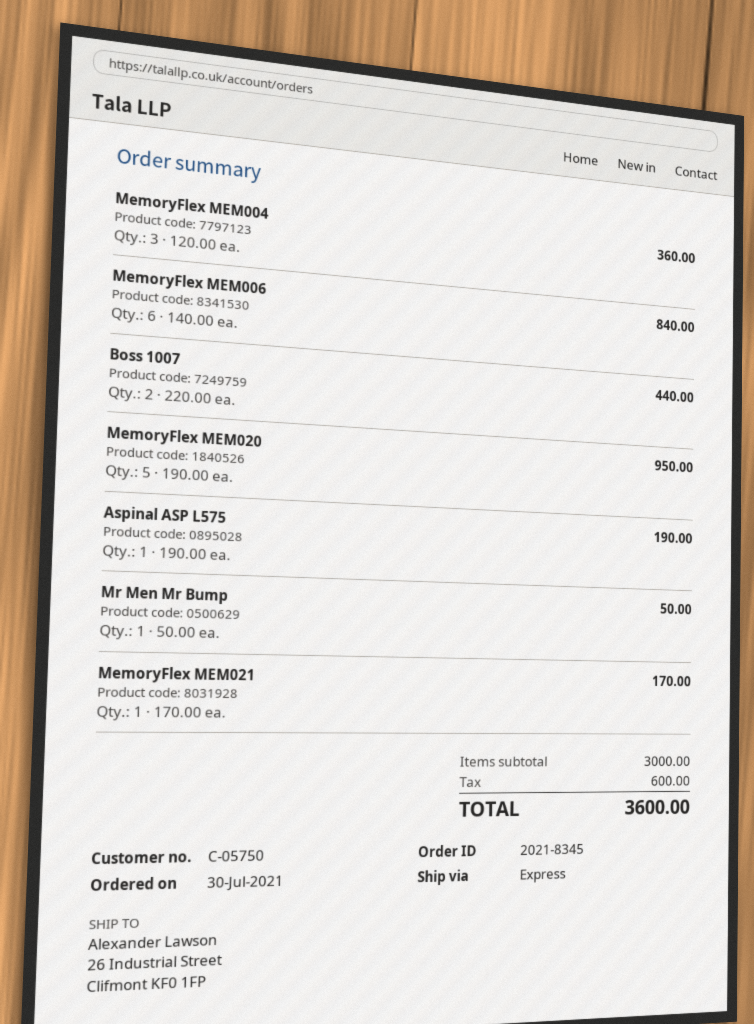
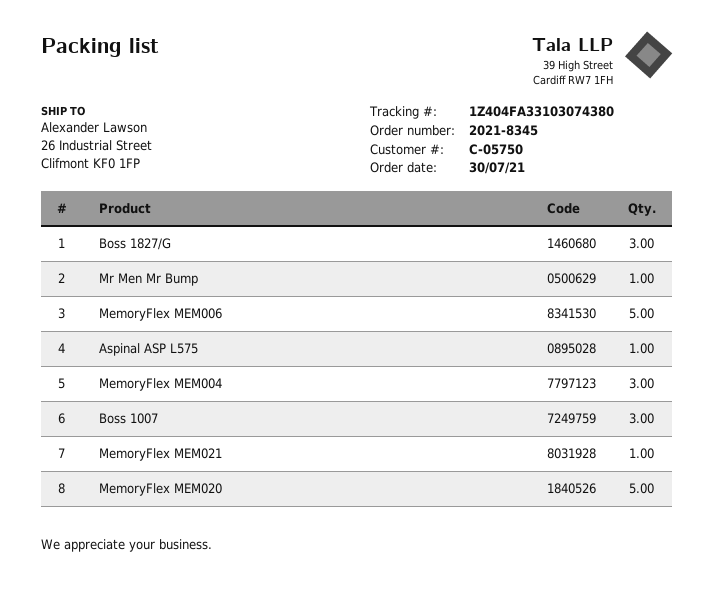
MemoryFlex MEM006: 6 -> 5
Boss 1007: 2 -> 3
Boss 1827/G: none -> 3

